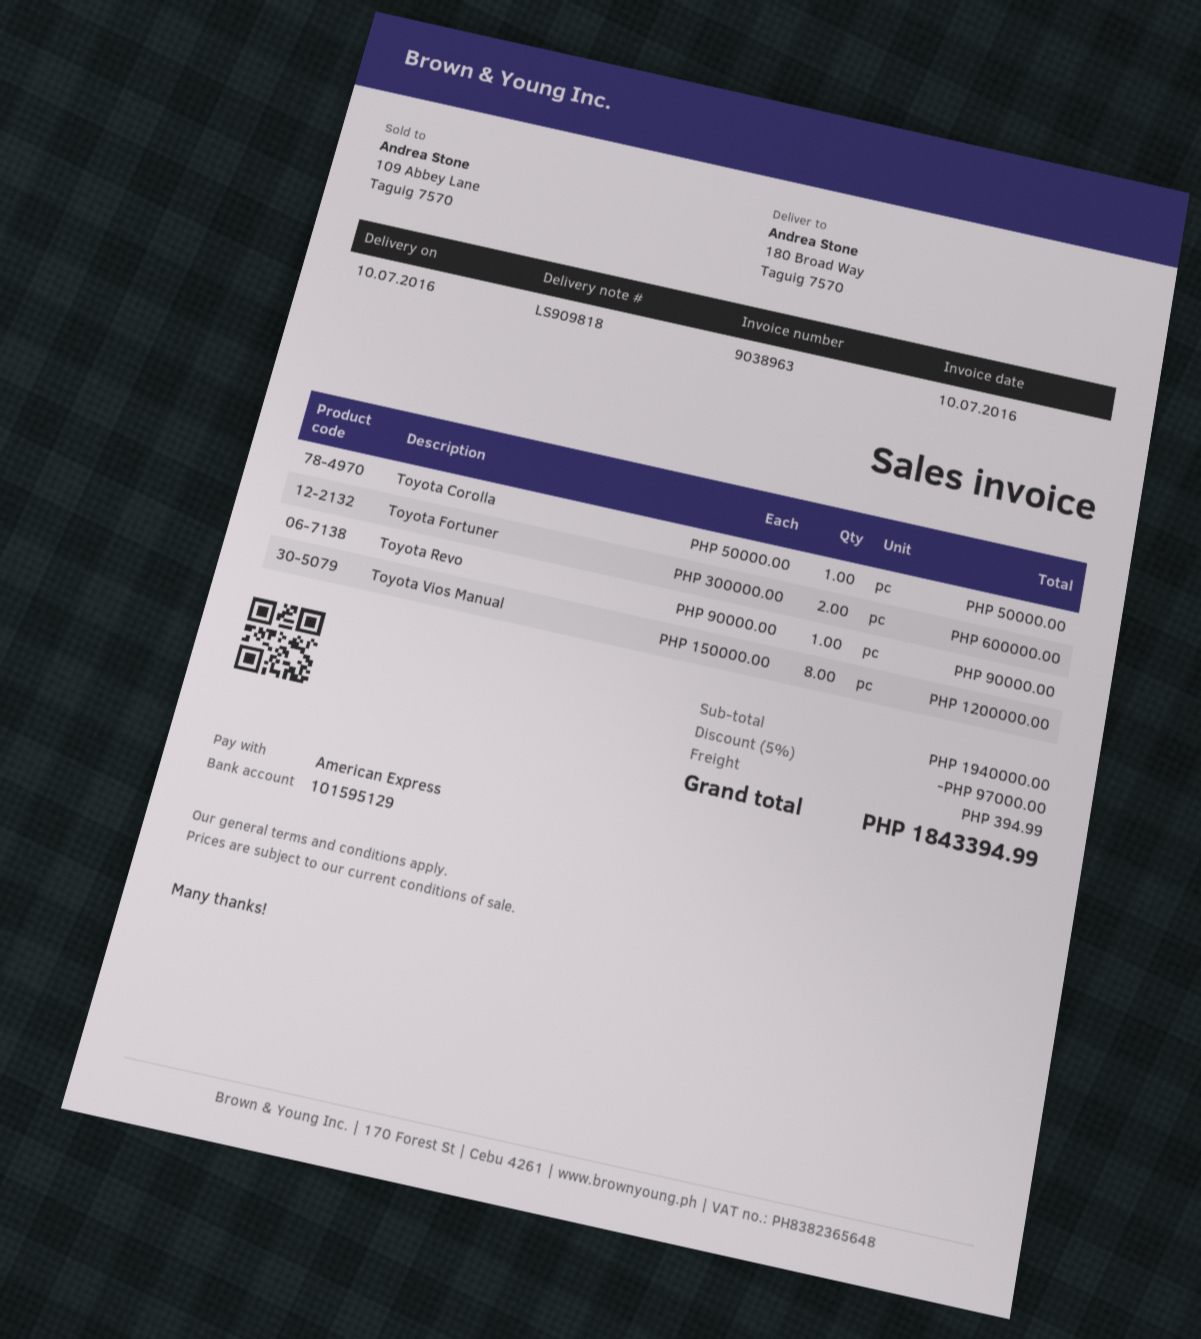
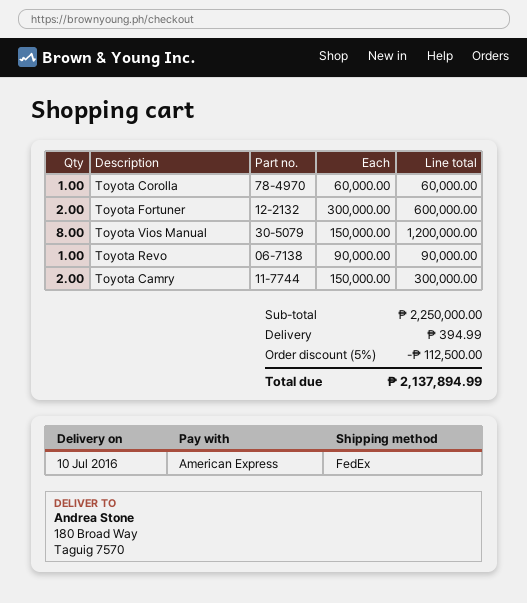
Toyota Corolla: 1 x 50000.00 = 50000.00 -> 1 x 60000.00 = 60000.00
Toyota Camry: none -> 2 x 150000.00 = 300000.00
subtotal: 1940000.00 -> 2250000.00
discount: 5% = 97000.00 -> 5% = 112500.00
total: 1843394.99 -> 2137894.99

